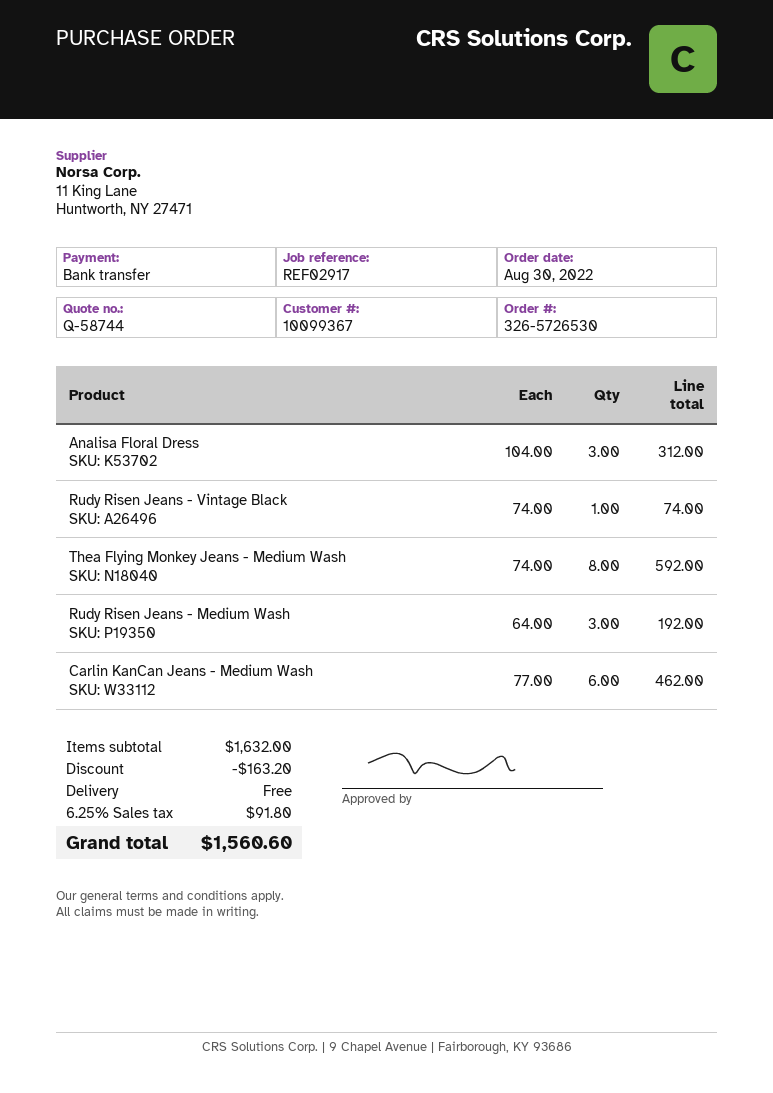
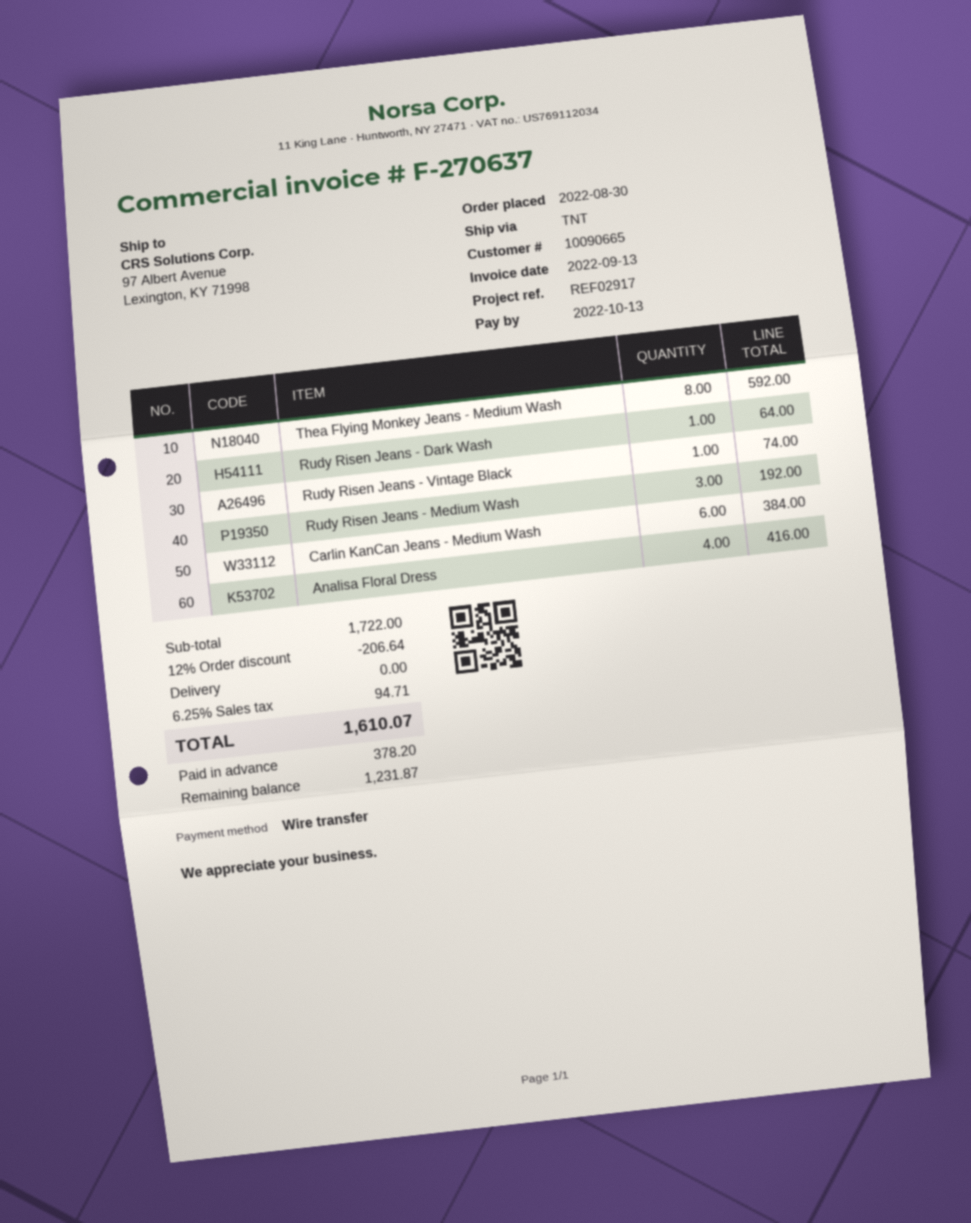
customer number: 10099367 -> 10090665
Analisa Floral Dress: 3 for 312.00 -> 4 for 416.00
Carlin KanCan Jeans - Medium Wash: 6 for 462.00 -> 6 for 384.00
Rudy Risen Jeans - Dark Wash: none -> 1 for 64.00
subtotal: 1632.00 -> 1722.00
discount: 163.20 -> 206.64
tax: 6.25% = 91.80 -> 6.25% = 94.71
total: 1560.60 -> 1610.07

